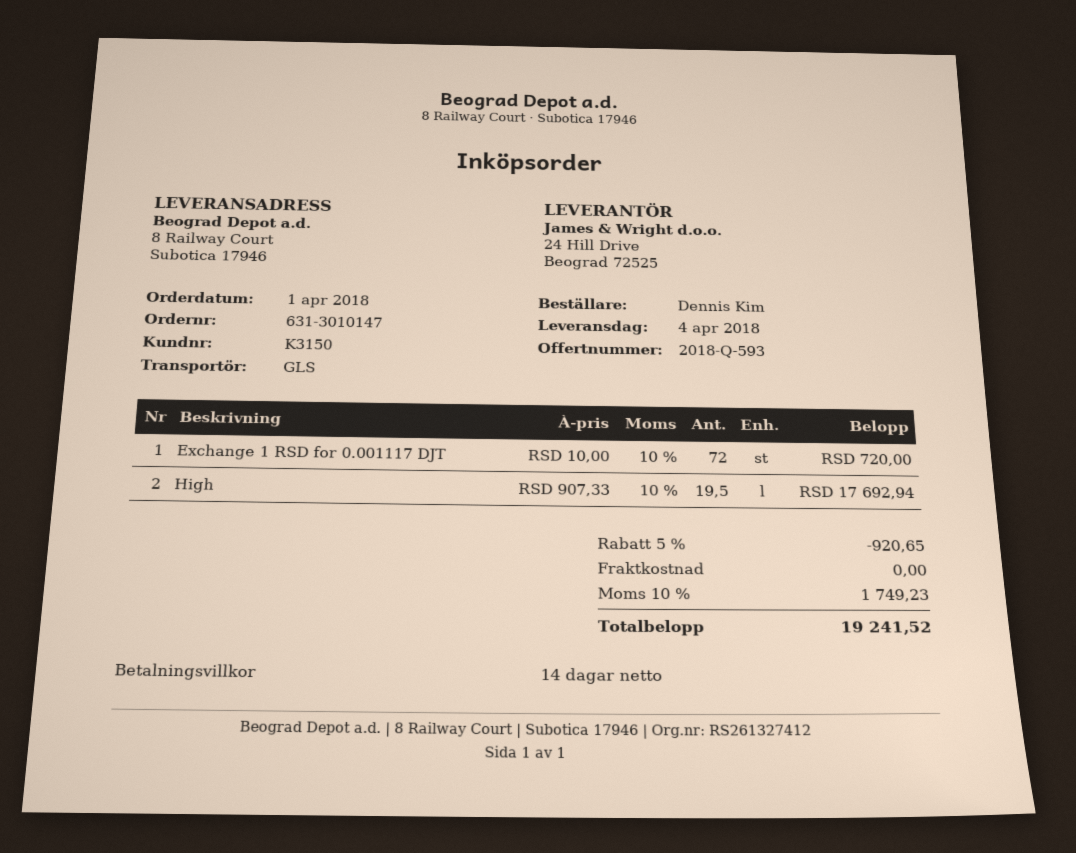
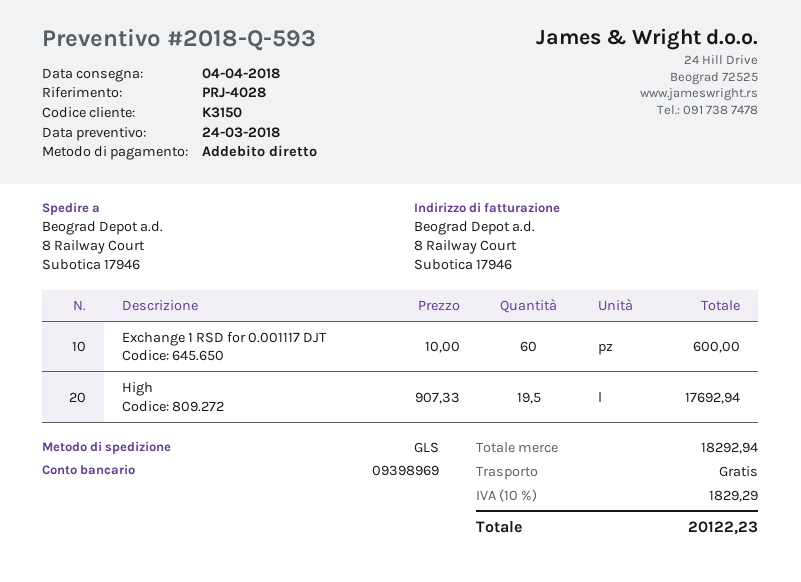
Exchange 1 RSD for 0.001117 DJT: 72 x 10.00 = 720.00 -> 60 x 10.00 = 600.00
discount: 5% = 920.65 -> none
tax: 10% = 1749.23 -> 10% = 1829.29
total: 19241.52 -> 20122.23

